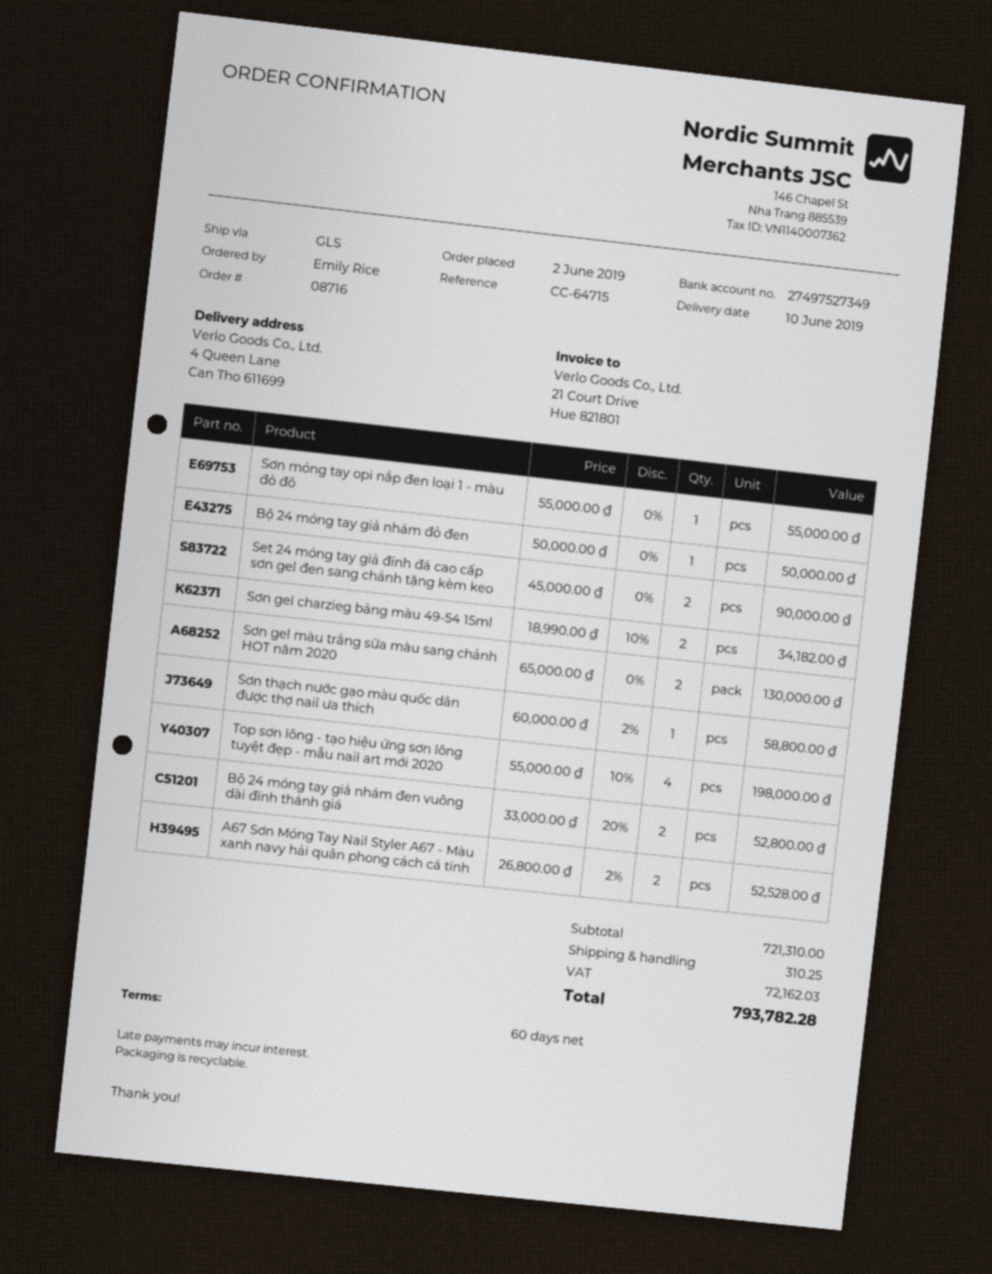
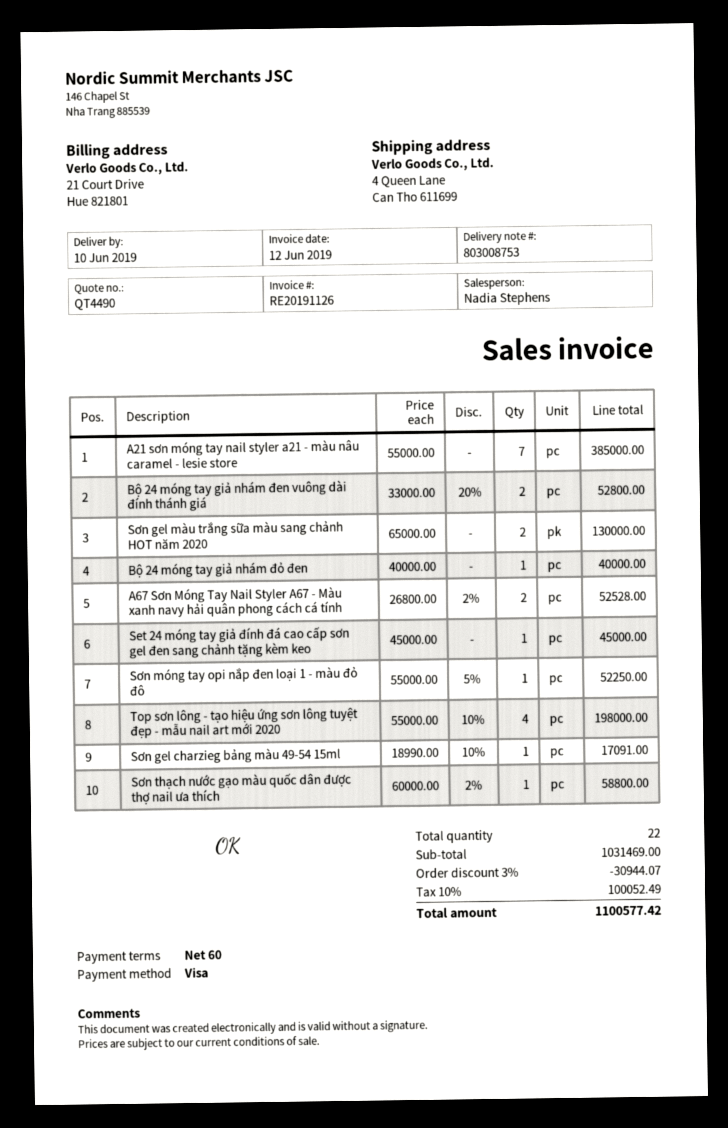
Sơn móng tay opi nắp đen loại 1 - màu đỏ đô: 1 x 55000.00 = 55000.00 -> 1 x 55000.00 - 5% = 52250.00
Bộ 24 móng tay giả nhám đỏ đen: 1 x 50000.00 = 50000.00 -> 1 x 40000.00 = 40000.00
Set 24 móng tay giả đính đá cao cấp sơn gel đen sang chảnh tặng kèm keo: 2 x 45000.00 = 90000.00 -> 1 x 45000.00 = 45000.00
Sơn gel charzieg bảng màu 49-54 15ml: 2 x 18990.00 - 10% = 34182.00 -> 1 x 18990.00 - 10% = 17091.00
A21 sơn móng tay nail styler a21 - màu nâu caramel - lesie store: none -> 7 x 55000.00 = 385000.00
subtotal: 721310.00 -> 1031469.00
discount: none -> 3% = 30944.07
shipping: 310.25 -> none
tax: 72162.03 -> 100052.49
total: 793782.28 -> 1100577.42

